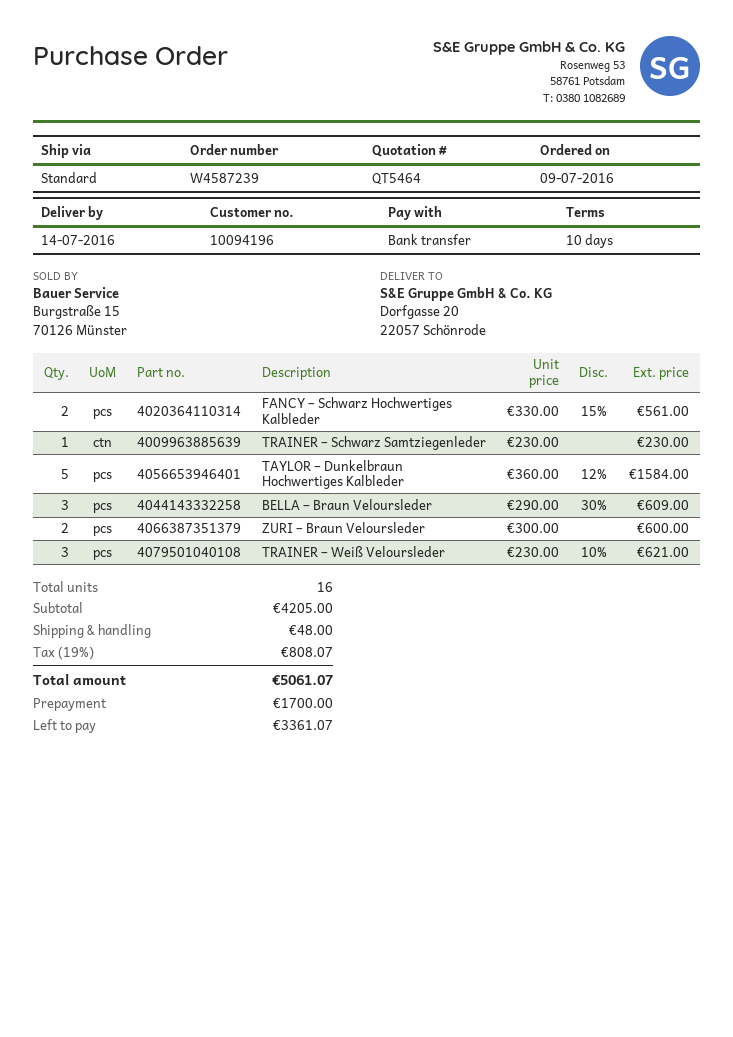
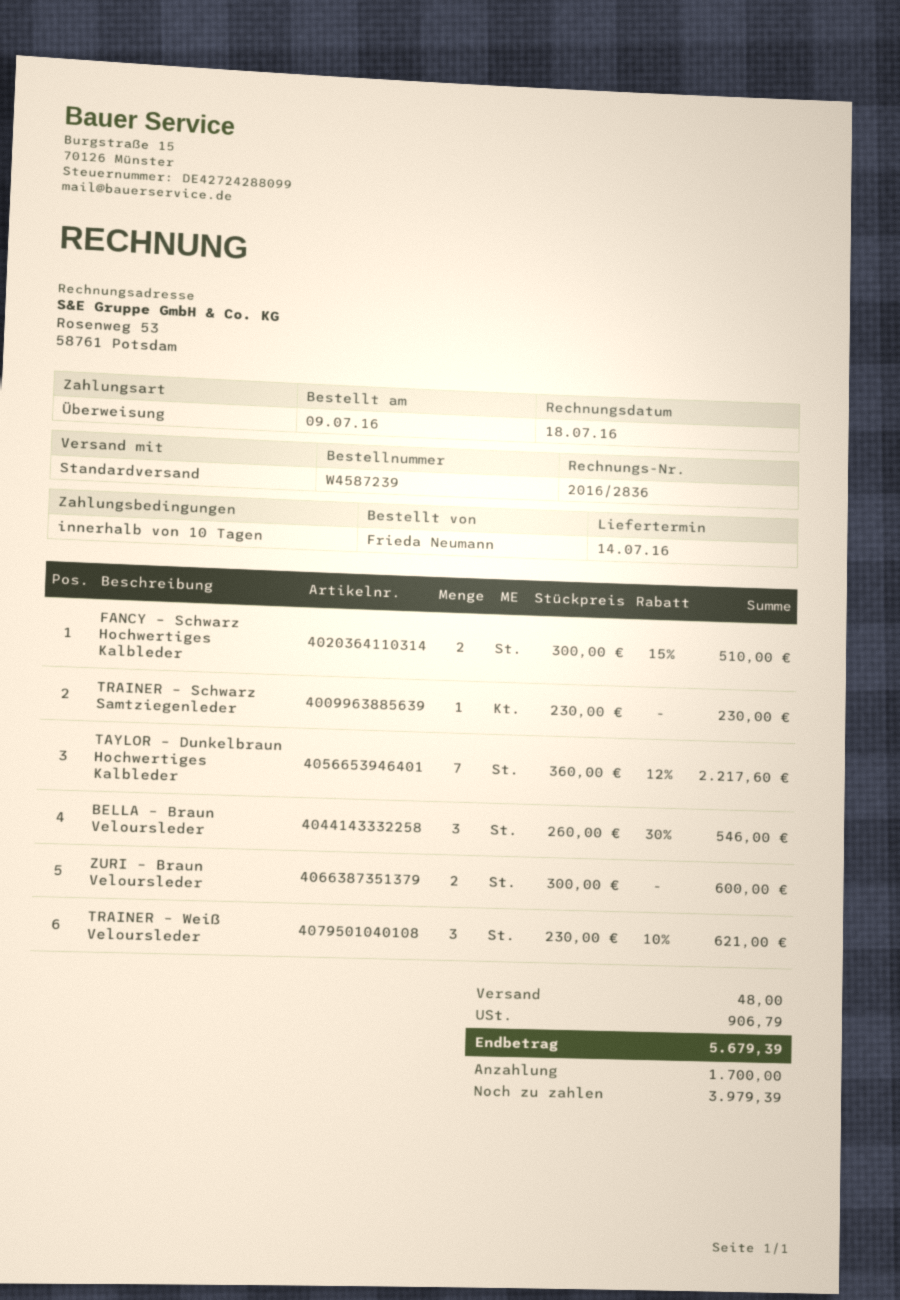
FANCY – Schwarz Hochwertiges Kalbleder: 2 x 330.00 - 15% = 561.00 -> 2 x 300.00 - 15% = 510.00
TAYLOR – Dunkelbraun Hochwertiges Kalbleder: 5 x 360.00 - 12% = 1584.00 -> 7 x 360.00 - 12% = 2217.60
BELLA – Braun Veloursleder: 3 x 290.00 - 30% = 609.00 -> 3 x 260.00 - 30% = 546.00
tax: 808.07 -> 906.79
total: 5061.07 -> 5679.39
balance: 3361.07 -> 3979.39

